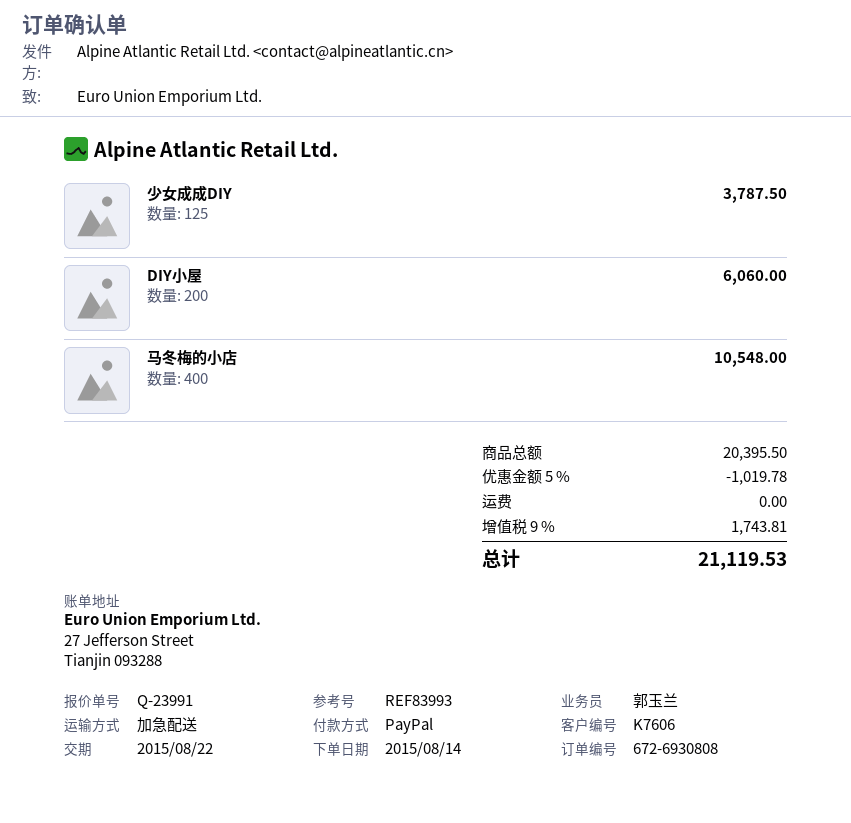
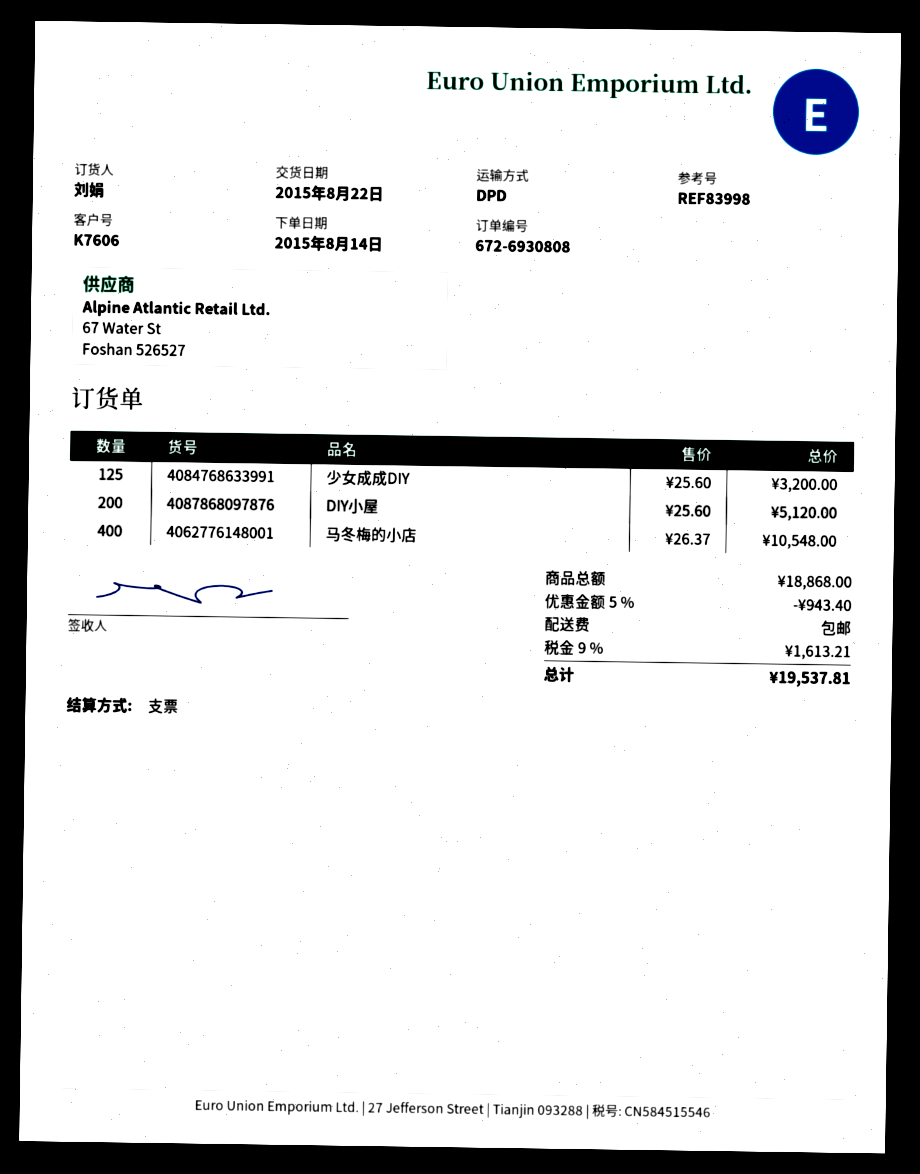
reference: REF83993 -> REF83998
payment method: PayPal -> cheque
shipping method: express -> DPD
少女成成DIY: 125 for 3787.50 -> 125 for 3200.00
DIY小屋: 200 for 6060.00 -> 200 for 5120.00
subtotal: 20395.50 -> 18868.00
discount: 5% = 1019.78 -> 5% = 943.40
tax: 9% = 1743.81 -> 9% = 1613.21
total: 21119.53 -> 19537.81

